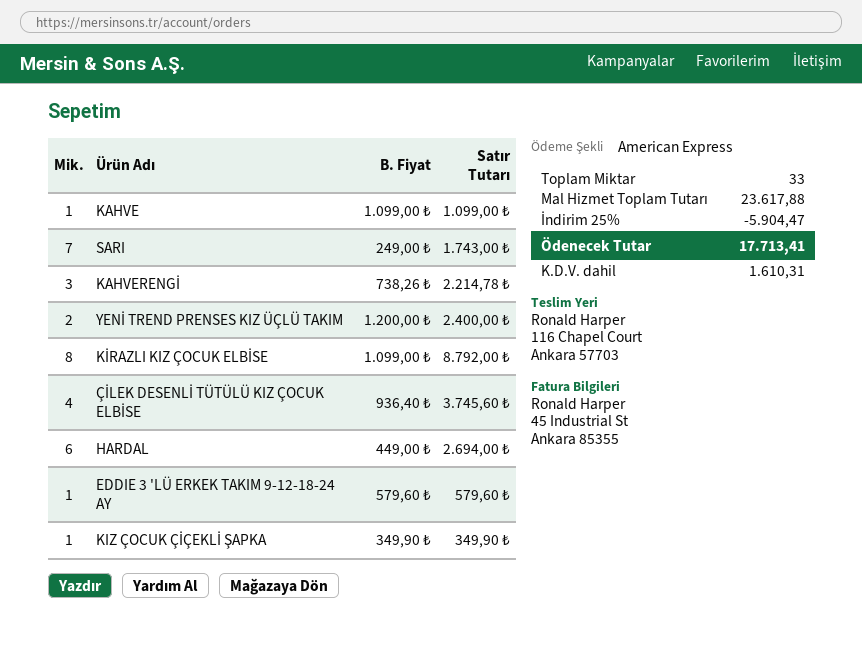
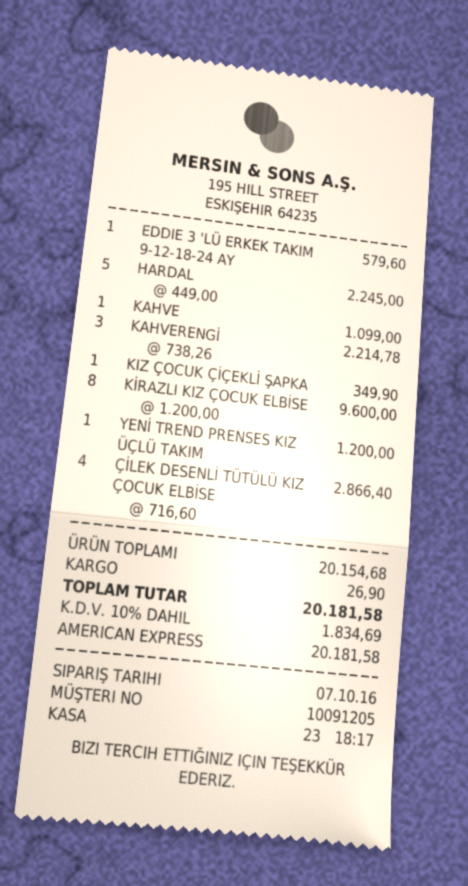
SARI: 7 x 249.00 = 1743.00 -> none
YENİ TREND PRENSES KIZ ÜÇLÜ TAKIM: 2 x 1200.00 = 2400.00 -> 1 x 1200.00 = 1200.00
KİRAZLI KIZ ÇOCUK ELBİSE: 8 x 1099.00 = 8792.00 -> 8 x 1200.00 = 9600.00
ÇİLEK DESENLİ TÜTÜLÜ KIZ ÇOCUK ELBİSE: 4 x 936.40 = 3745.60 -> 4 x 716.60 = 2866.40
HARDAL: 6 x 449.00 = 2694.00 -> 5 x 449.00 = 2245.00
subtotal: 23617.88 -> 20154.68
discount: 25% = 5904.47 -> none
shipping: none -> 26.90
tax: 1610.31 -> 1834.69
total: 17713.41 -> 20181.58

